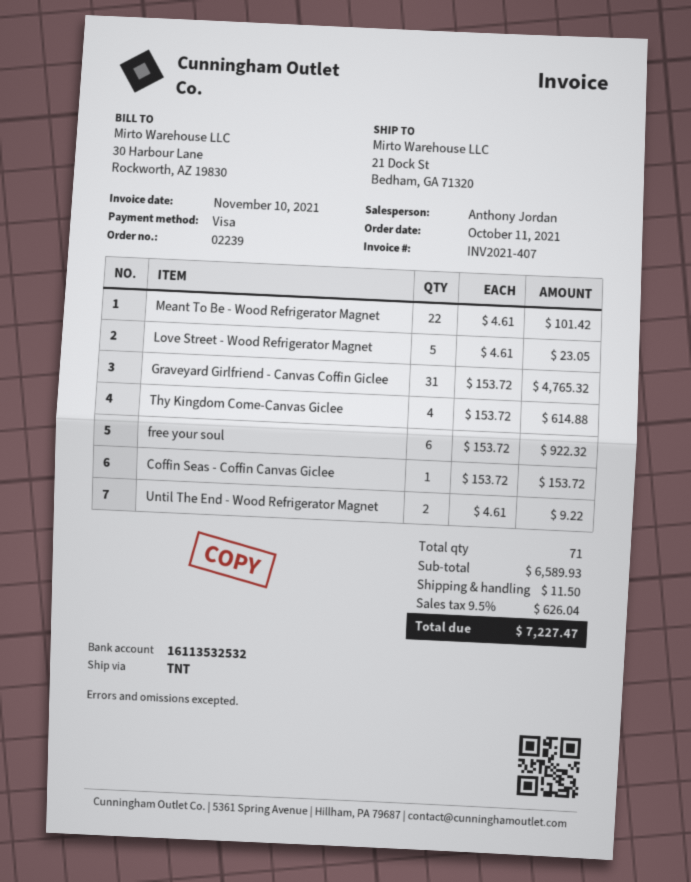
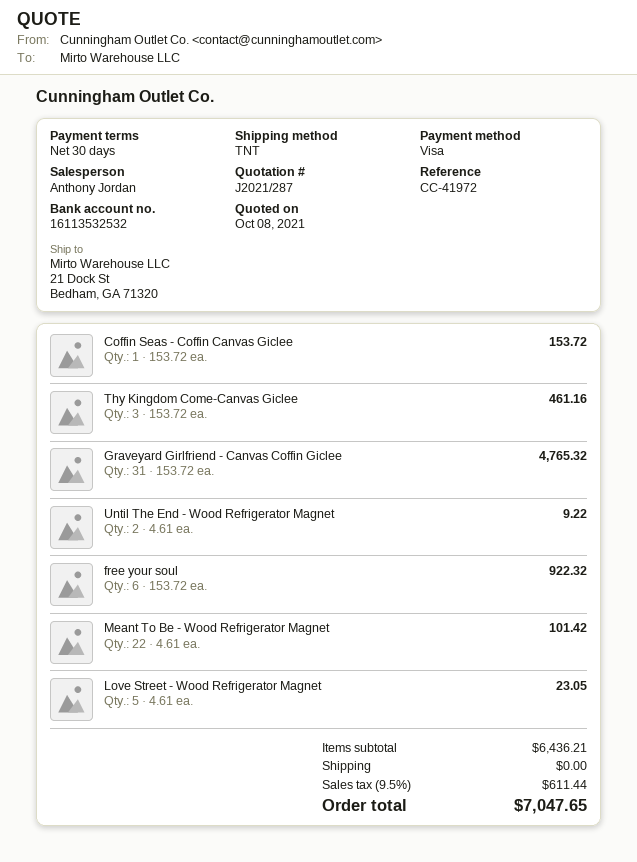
Thy Kingdom Come-Canvas Giclee: 4 x 153.72 = 614.88 -> 3 x 153.72 = 461.16
subtotal: 6589.93 -> 6436.21
shipping: 11.50 -> 0.00
tax: 9.5% = 626.04 -> 9.5% = 611.44
total: 7227.47 -> 7047.65

